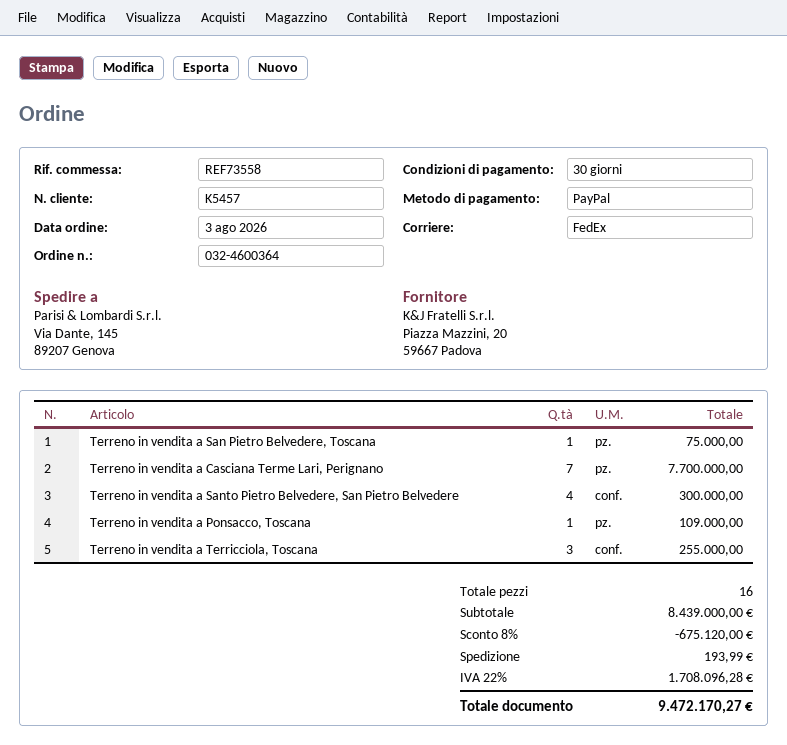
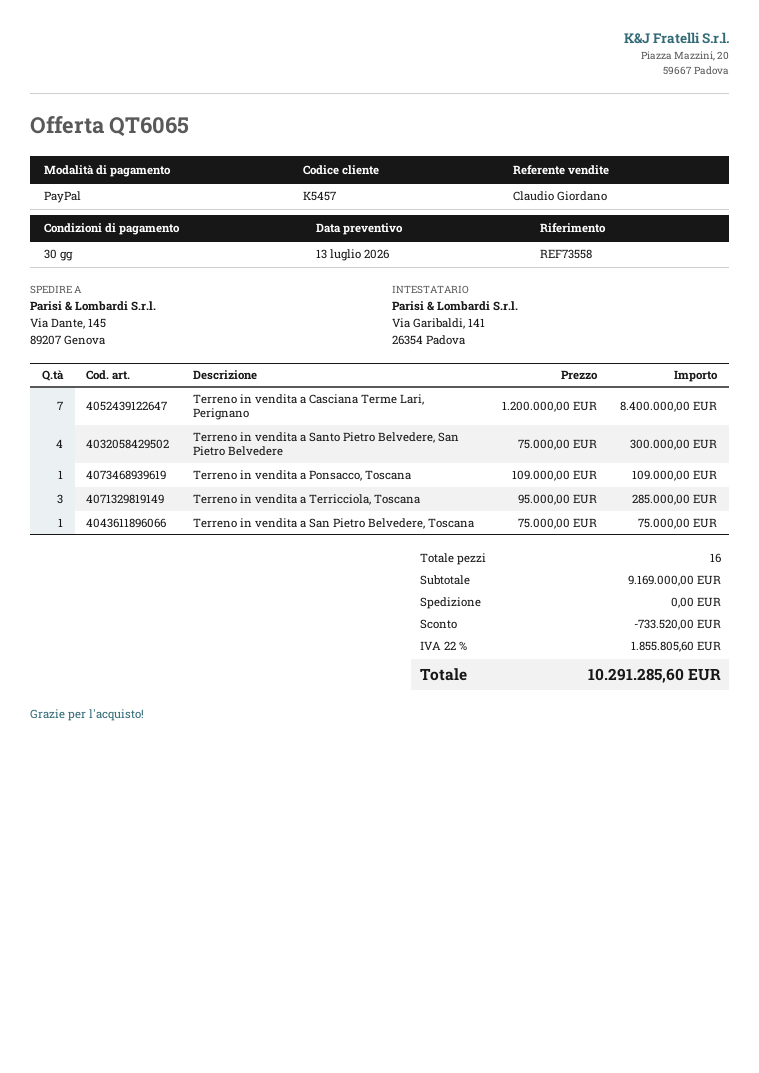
Terreno in vendita a Casciana Terme Lari, Perignano: 7 for 7700000.00 -> 7 for 8400000.00
Terreno in vendita a Terricciola, Toscana: 3 for 255000.00 -> 3 for 285000.00
subtotal: 8439000.00 -> 9169000.00
discount: 675120.00 -> 733520.00
shipping: 193.99 -> 0.00
tax: 22% = 1708096.28 -> 22% = 1855805.60
total: 9472170.27 -> 10291285.60

